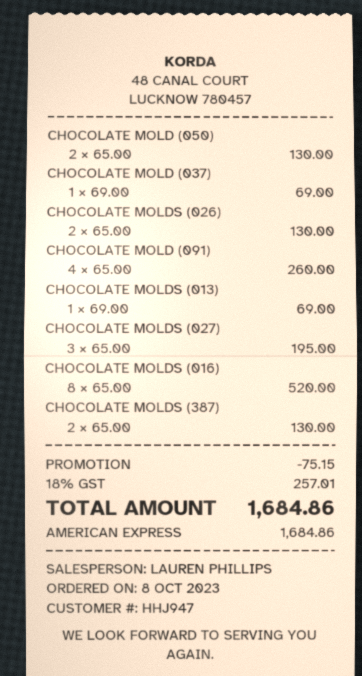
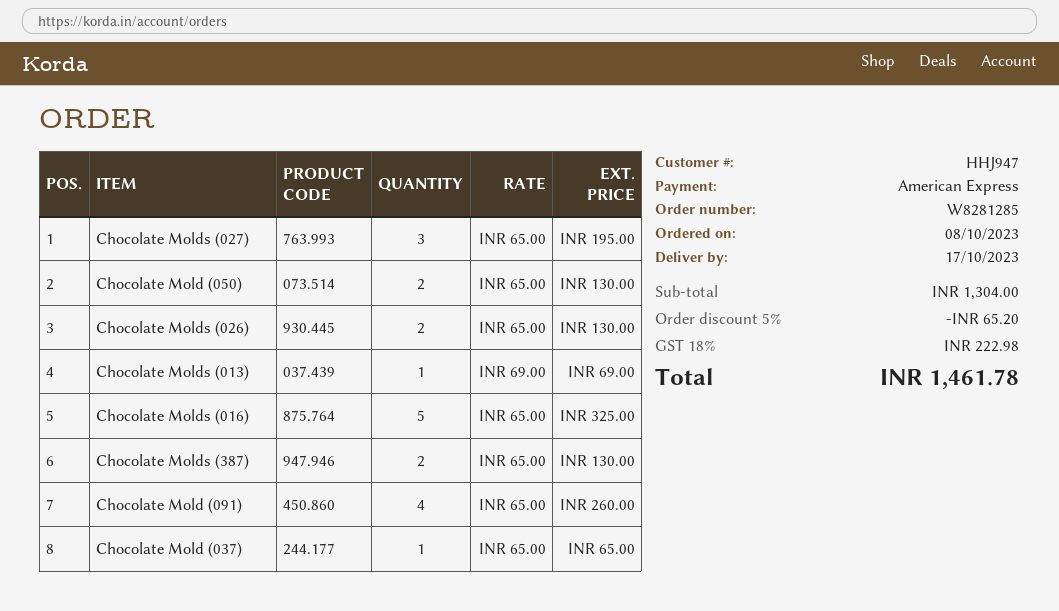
CHOCOLATE MOLD (037): 1 x 69.00 = 69.00 -> 1 x 65.00 = 65.00
CHOCOLATE MOLDS (016): 8 x 65.00 = 520.00 -> 5 x 65.00 = 325.00
discount: 75.15 -> 65.20
tax: 18% = 257.01 -> 18% = 222.98
total: 1684.86 -> 1461.78

